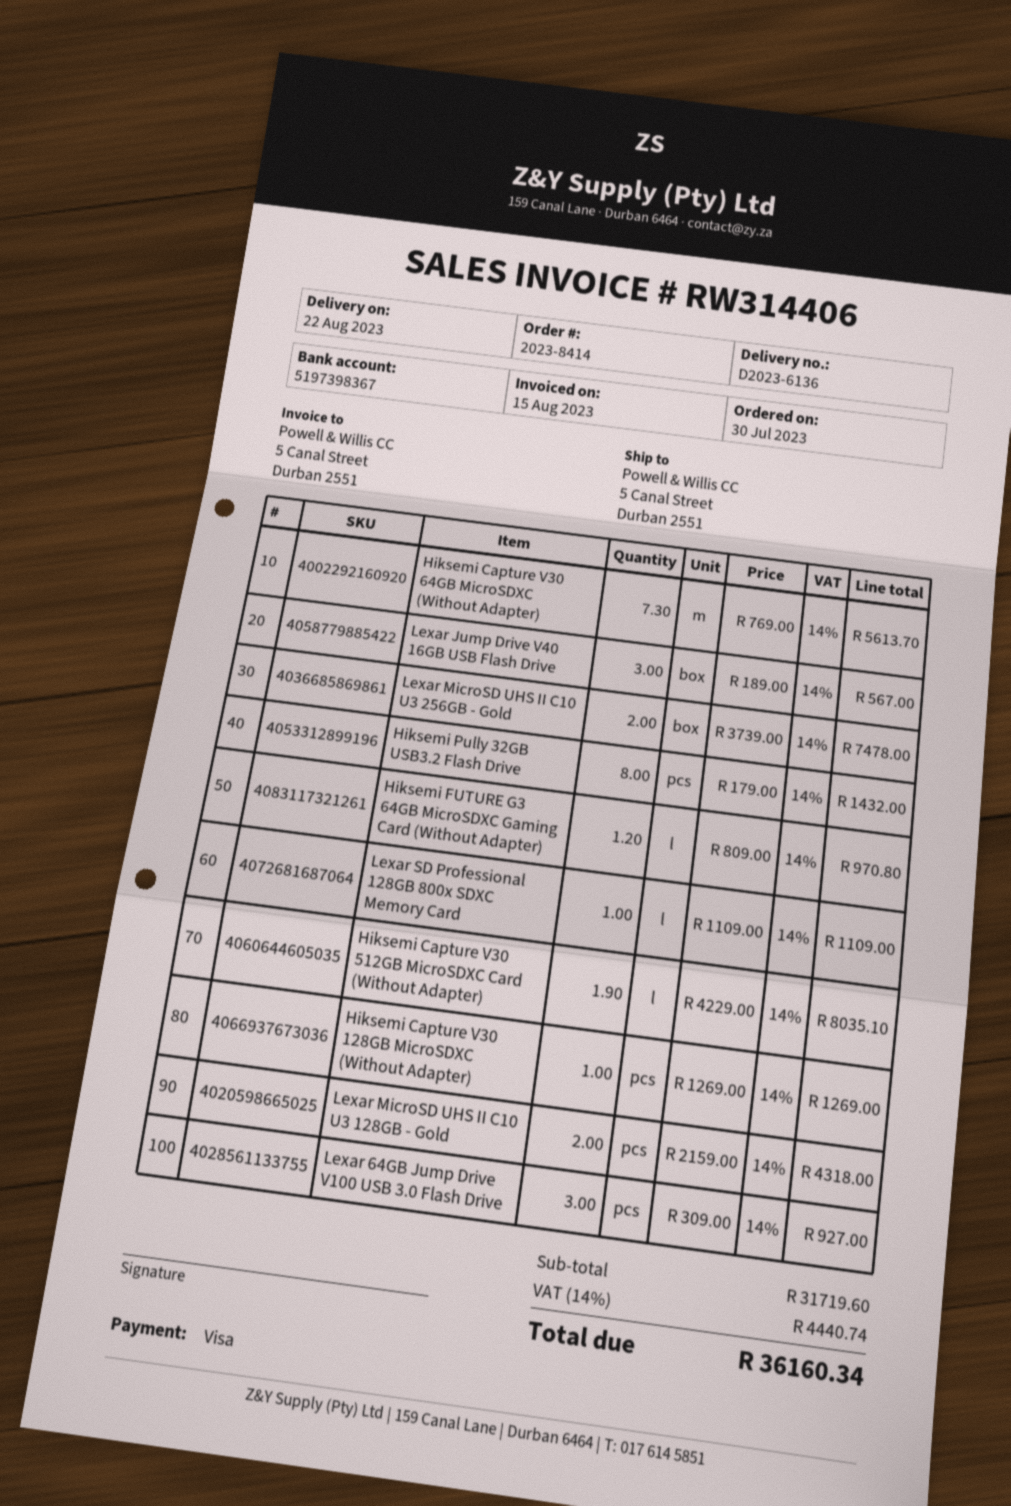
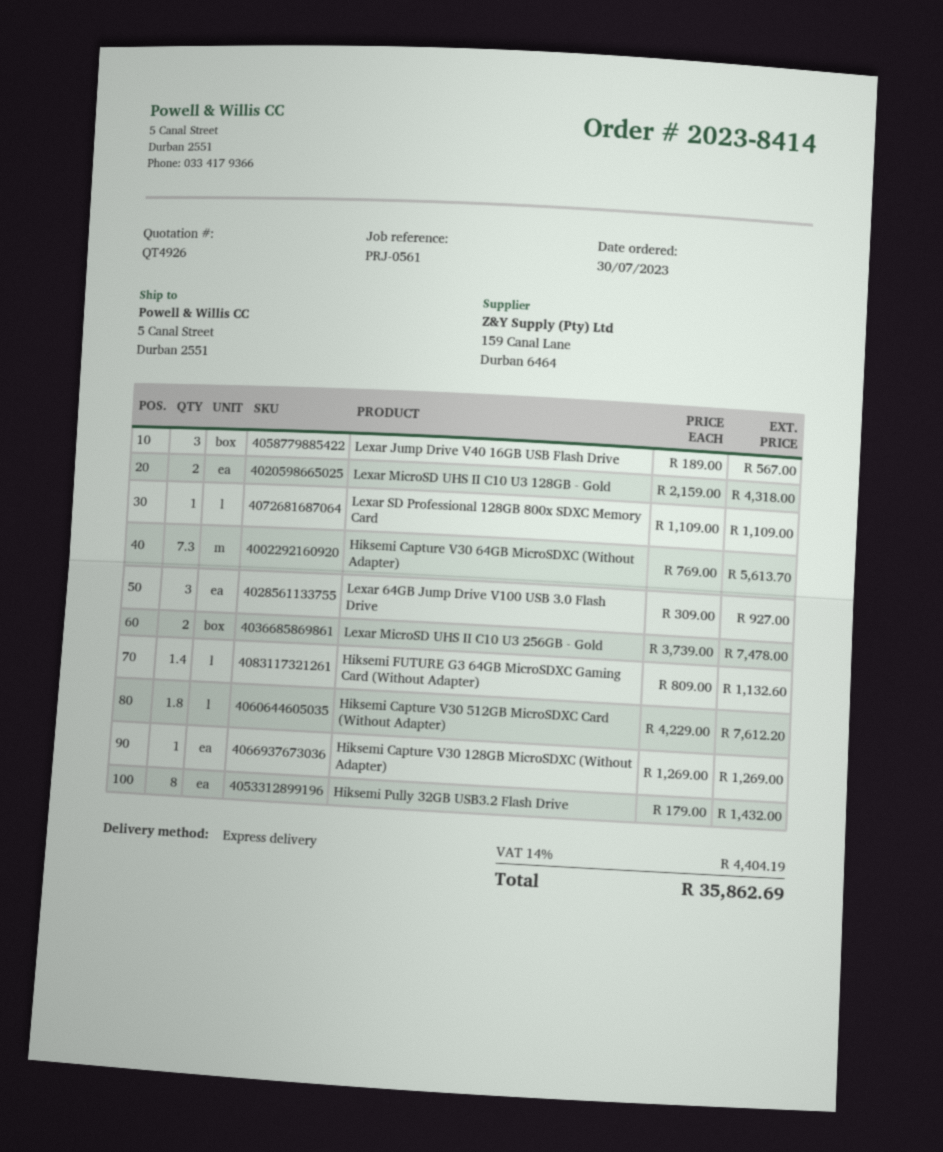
Hiksemi FUTURE G3 64GB MicroSDXC Gaming Card (Without Adapter): 1.2 x 809.00 = 970.80 -> 1.4 x 809.00 = 1132.60
Hiksemi Capture V30 512GB MicroSDXC Card (Without Adapter): 1.9 x 4229.00 = 8035.10 -> 1.8 x 4229.00 = 7612.20
tax: 14% = 4440.74 -> 14% = 4404.19
total: 36160.34 -> 35862.69

